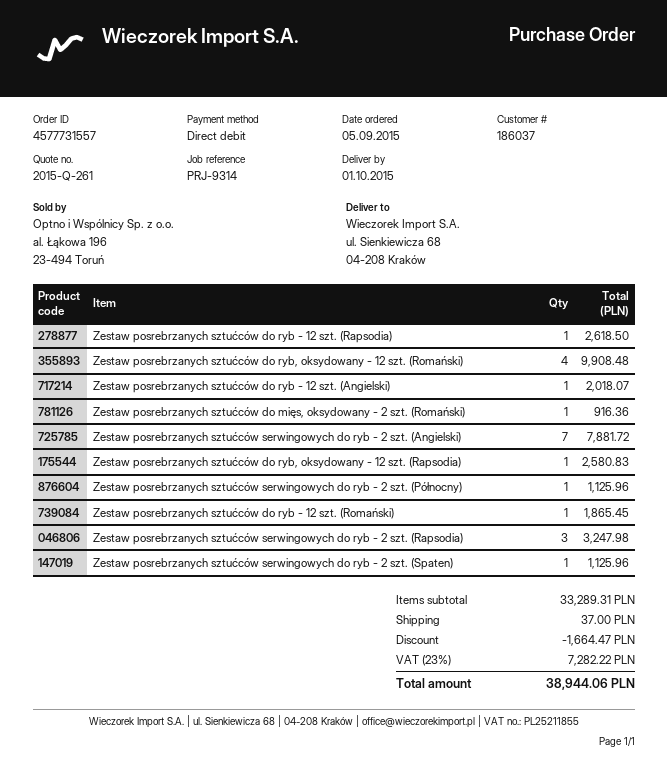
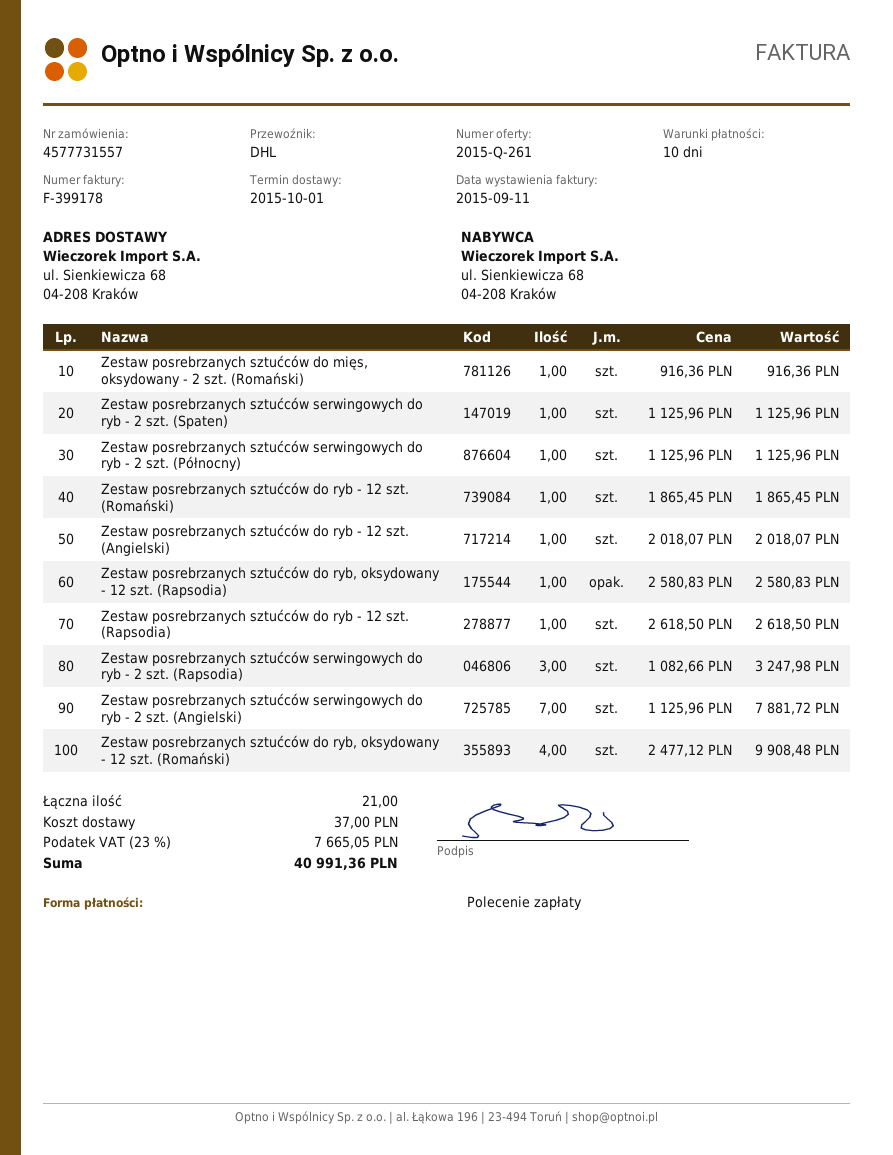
discount: 1664.47 -> none
tax: 23% = 7282.22 -> 23% = 7665.05
total: 38944.06 -> 40991.36

